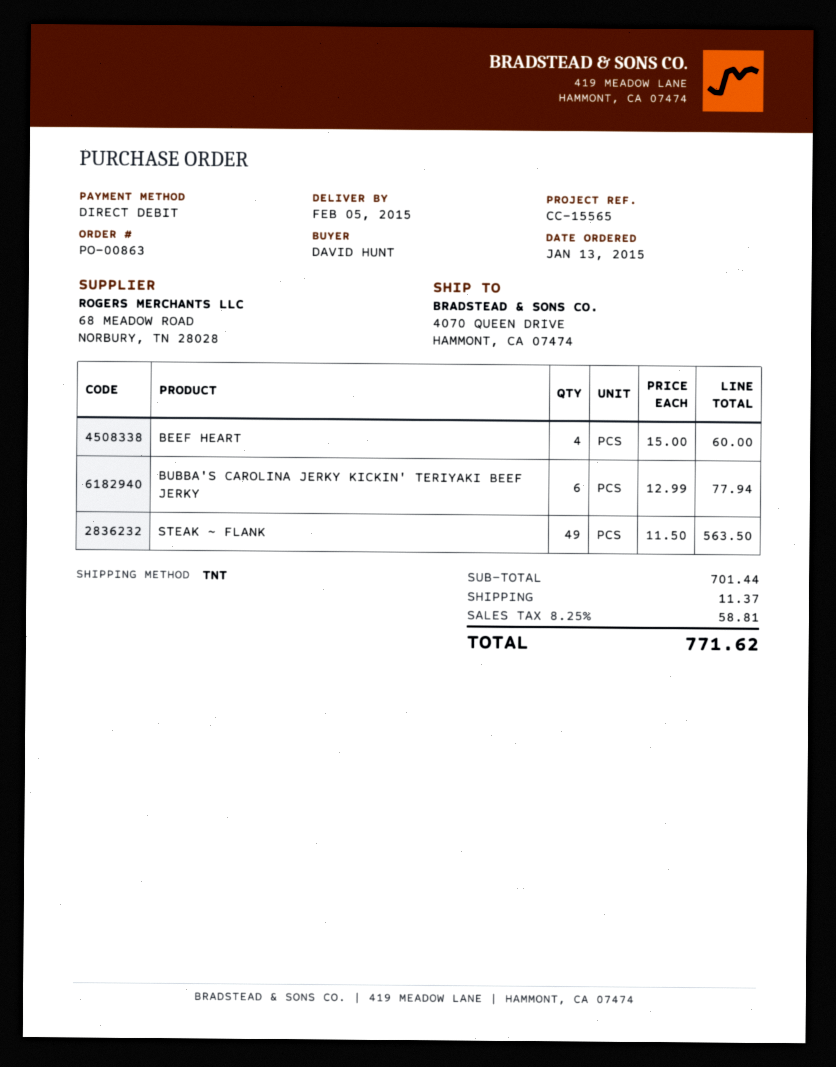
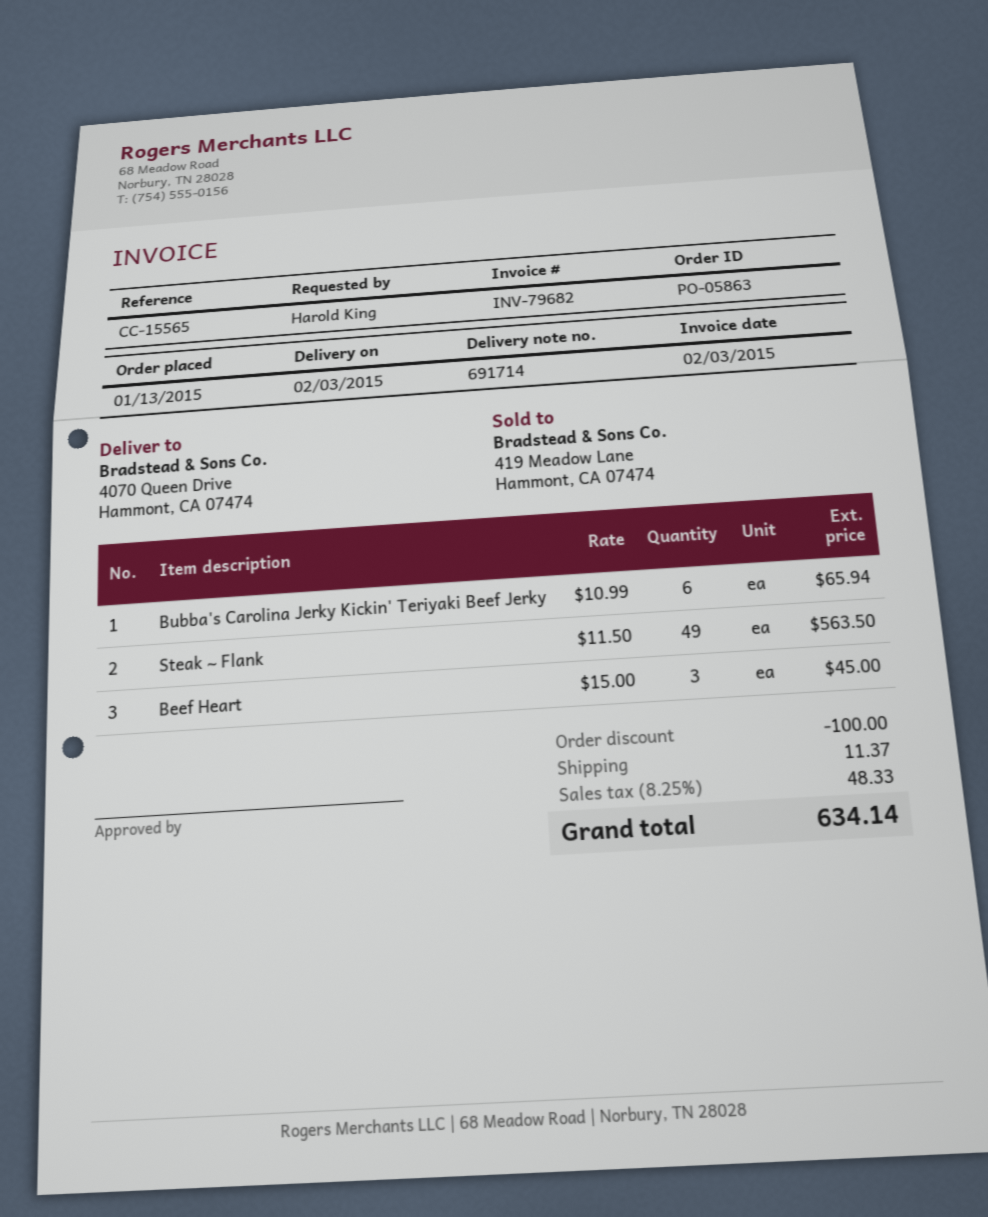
order number: PO-00863 -> PO-05863
delivery date: 2015-02-05 -> 2015-02-03
ordered by: DAVID HUNT -> Harold King
BEEF HEART: 4 x 15.00 = 60.00 -> 3 x 15.00 = 45.00
BUBBA'S CAROLINA JERKY KICKIN' TERIYAKI BEEF JERKY: 6 x 12.99 = 77.94 -> 6 x 10.99 = 65.94
discount: none -> 100.00
tax: 8.25% = 58.81 -> 8.25% = 48.33
total: 771.62 -> 634.14

